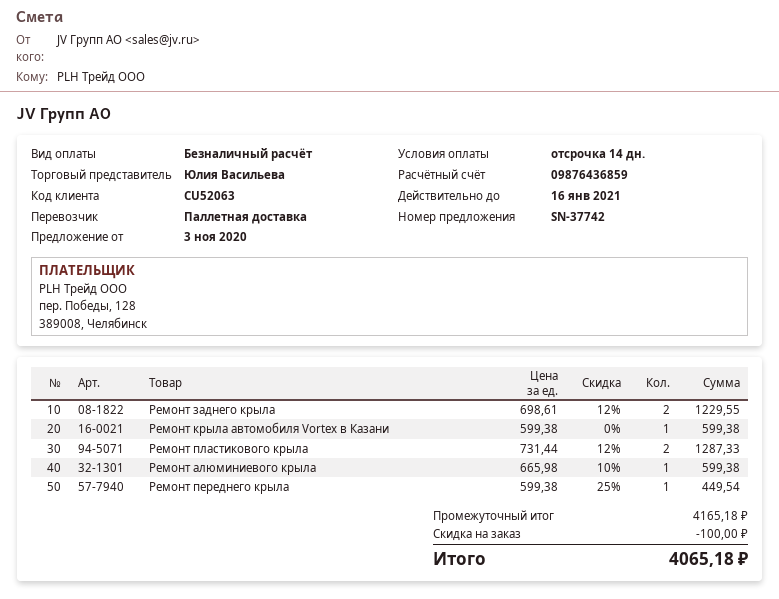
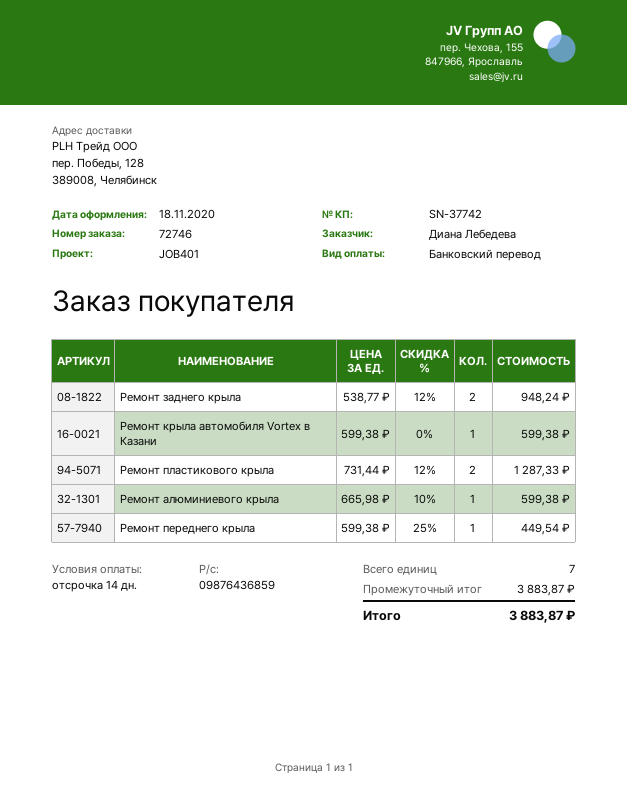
Ремонт заднего крыла: 2 x 698.61 - 12% = 1229.55 -> 2 x 538.77 - 12% = 948.24
subtotal: 4165.18 -> 3883.87
discount: 100.00 -> none
total: 4065.18 -> 3883.87

